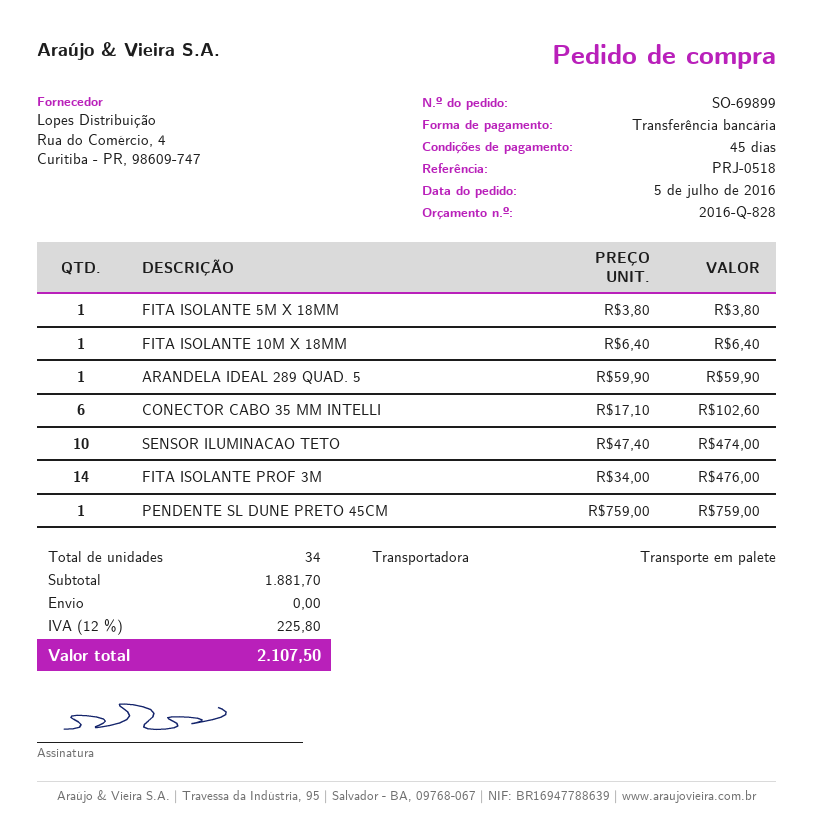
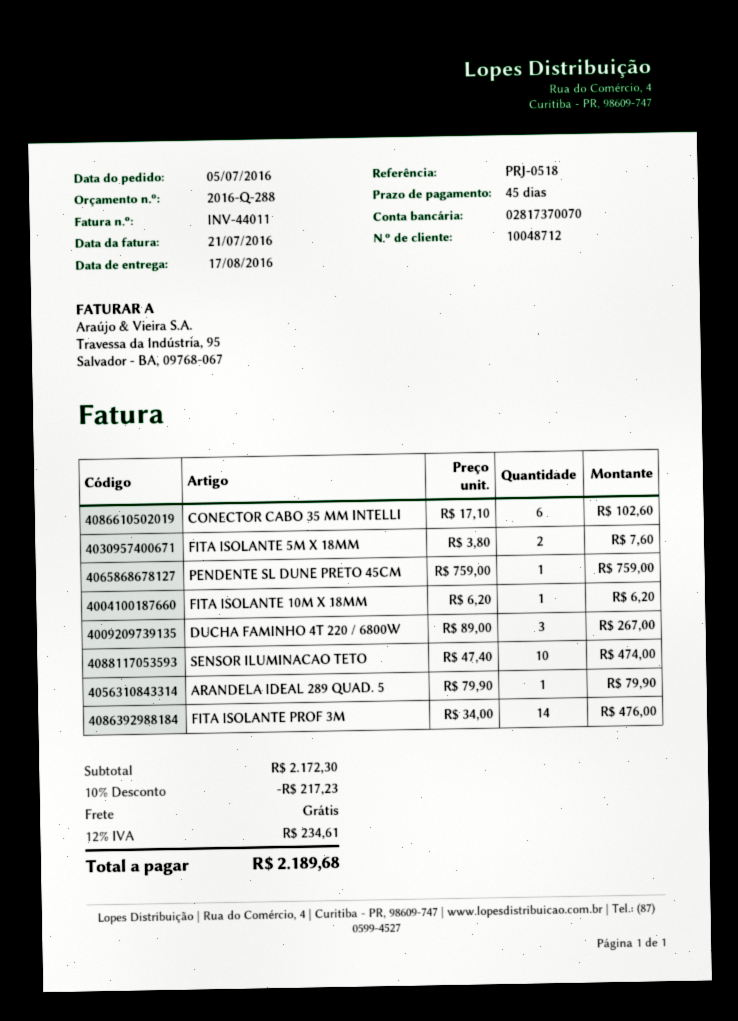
quote number: 2016-Q-828 -> 2016-Q-288
FITA ISOLANTE 5M X 18MM: 1 x 3.80 = 3.80 -> 2 x 3.80 = 7.60
FITA ISOLANTE 10M X 18MM: 1 x 6.40 = 6.40 -> 1 x 6.20 = 6.20
ARANDELA IDEAL 289 QUAD. 5: 1 x 59.90 = 59.90 -> 1 x 79.90 = 79.90
DUCHA FAMINHO 4T 220 / 6800W: none -> 3 x 89.00 = 267.00
subtotal: 1881.70 -> 2172.30
discount: none -> 10% = 217.23
tax: 12% = 225.80 -> 12% = 234.61
total: 2107.50 -> 2189.68

